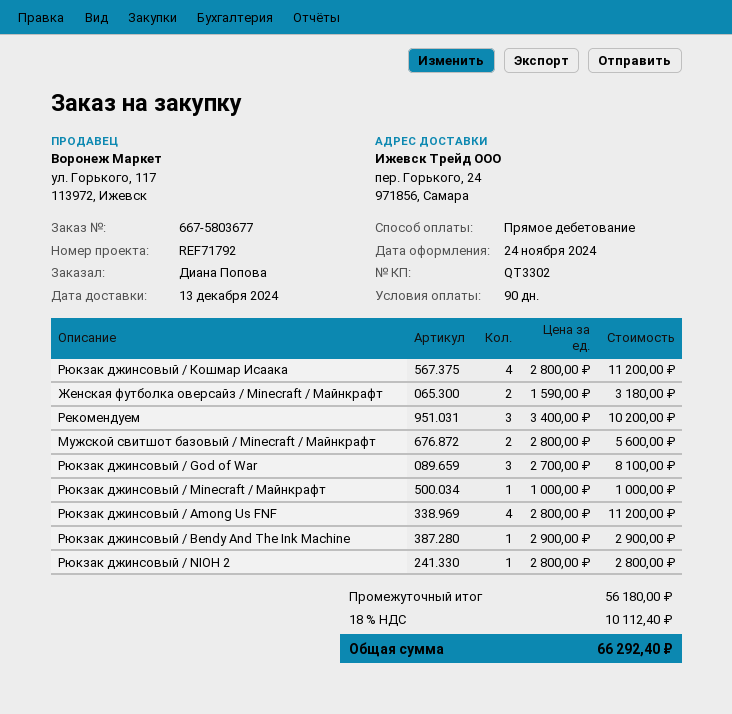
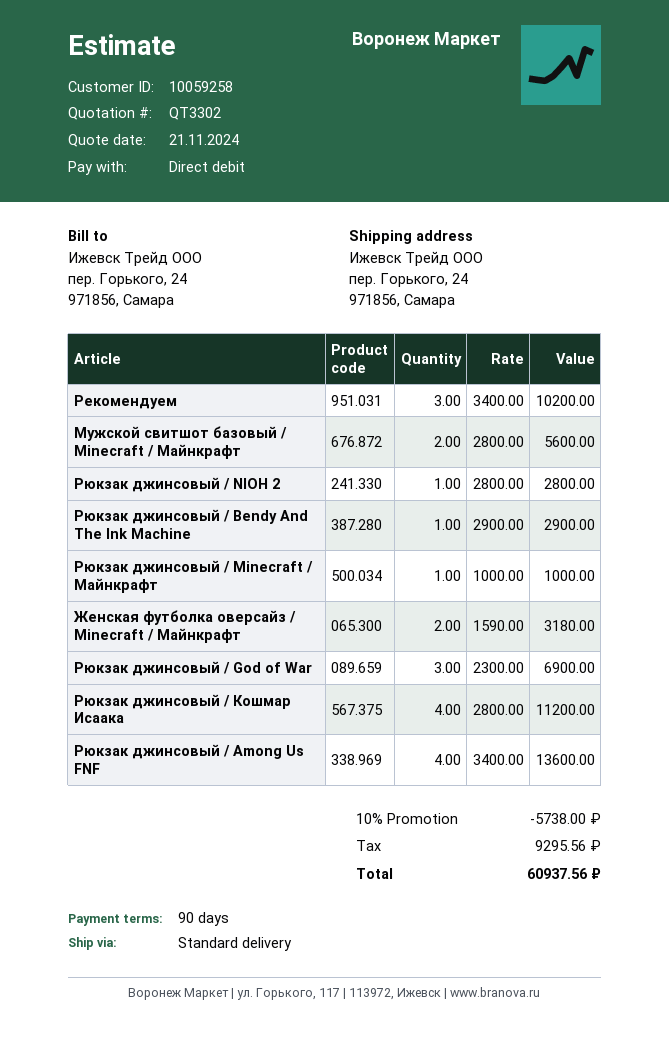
Рюкзак джинсовый / God of War: 3 x 2700.00 = 8100.00 -> 3 x 2300.00 = 6900.00
Рюкзак джинсовый / Among Us FNF: 4 x 2800.00 = 11200.00 -> 4 x 3400.00 = 13600.00
discount: none -> 10% = 5738.00
tax: 10112.40 -> 9295.56
total: 66292.40 -> 60937.56

